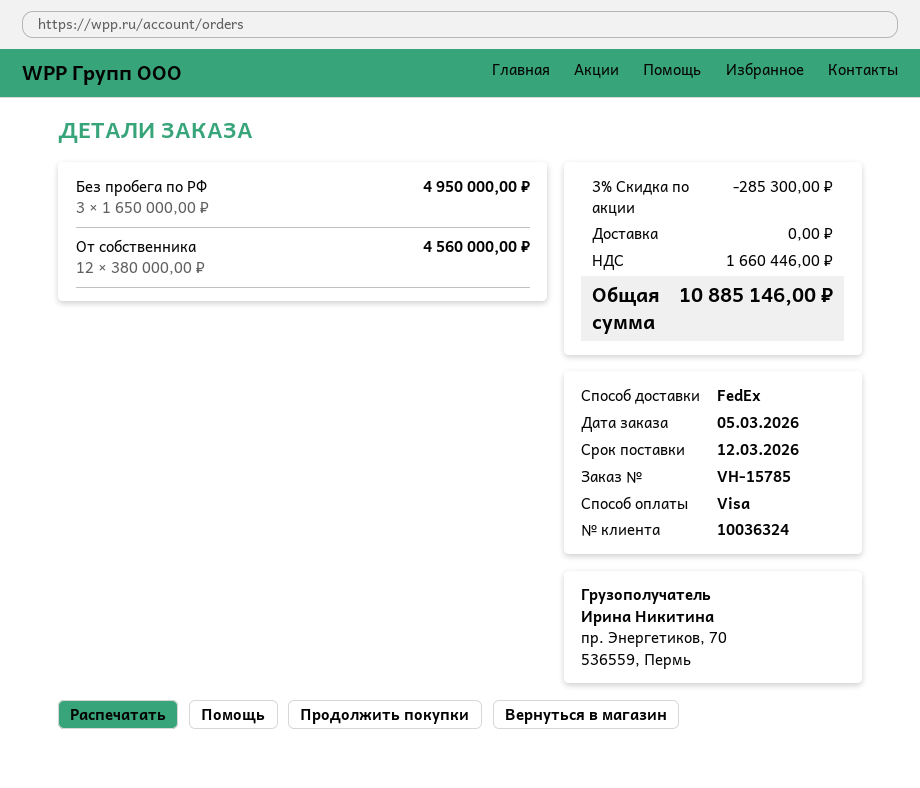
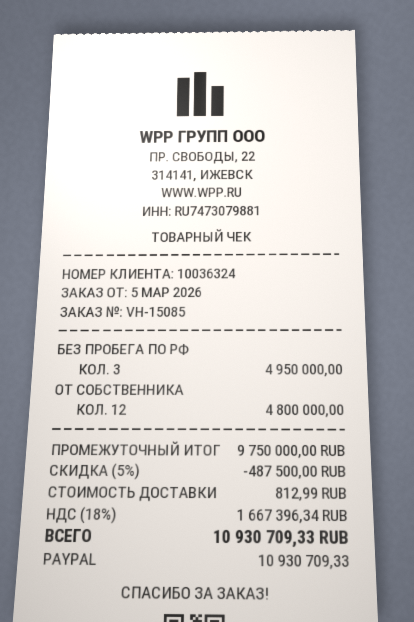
order number: VH-15785 -> VH-15085
payment method: Visa -> PayPal
От собственника: 12 for 4560000.00 -> 12 for 4800000.00
discount: 3% = 285300.00 -> 5% = 487500.00
shipping: 0.00 -> 812.99
tax: 1660446.00 -> 1667396.34
total: 10885146.00 -> 10930709.33

